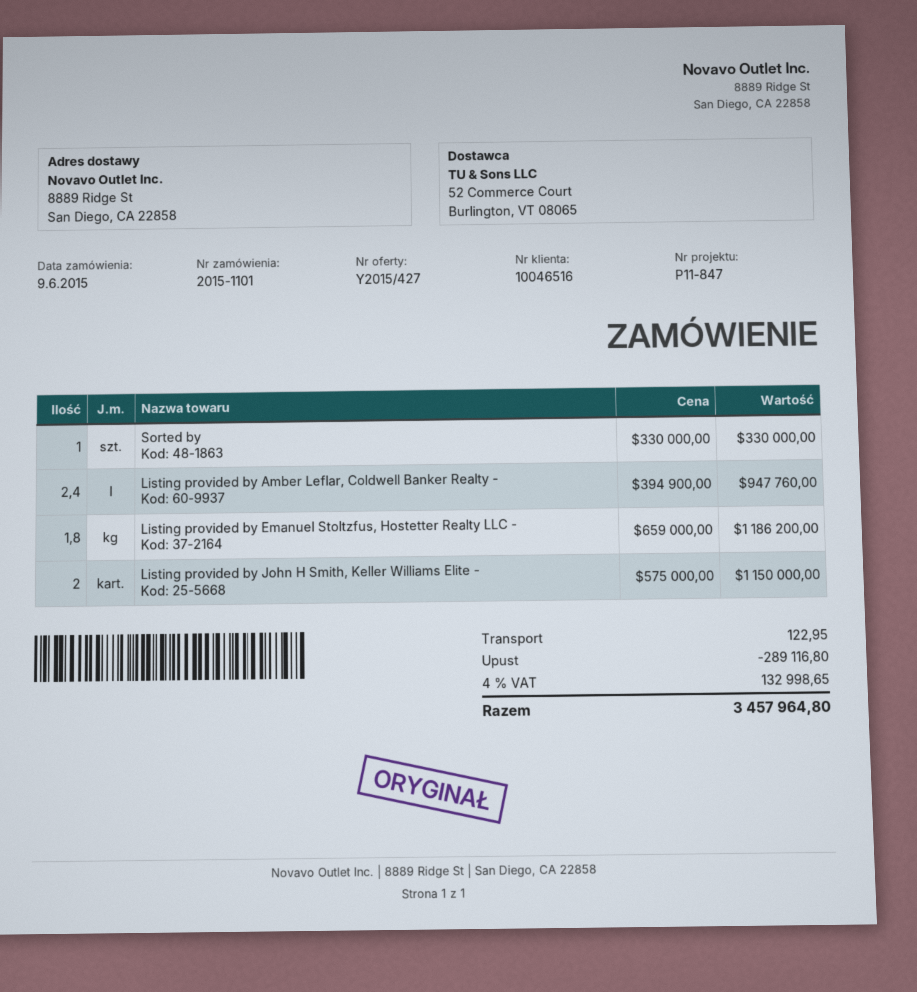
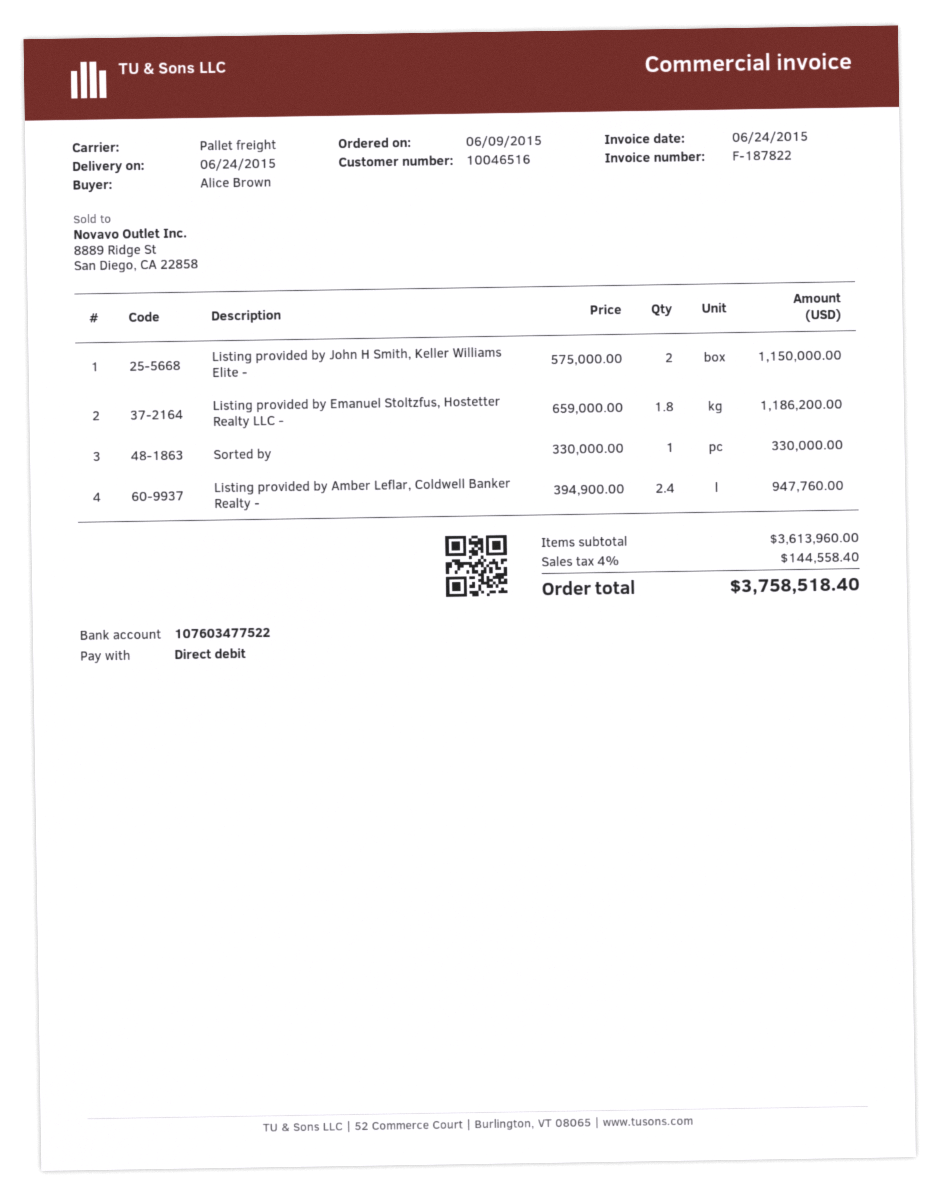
discount: 289116.80 -> none
shipping: 122.95 -> none
tax: 4% = 132998.65 -> 4% = 144558.40
total: 3457964.80 -> 3758518.40

